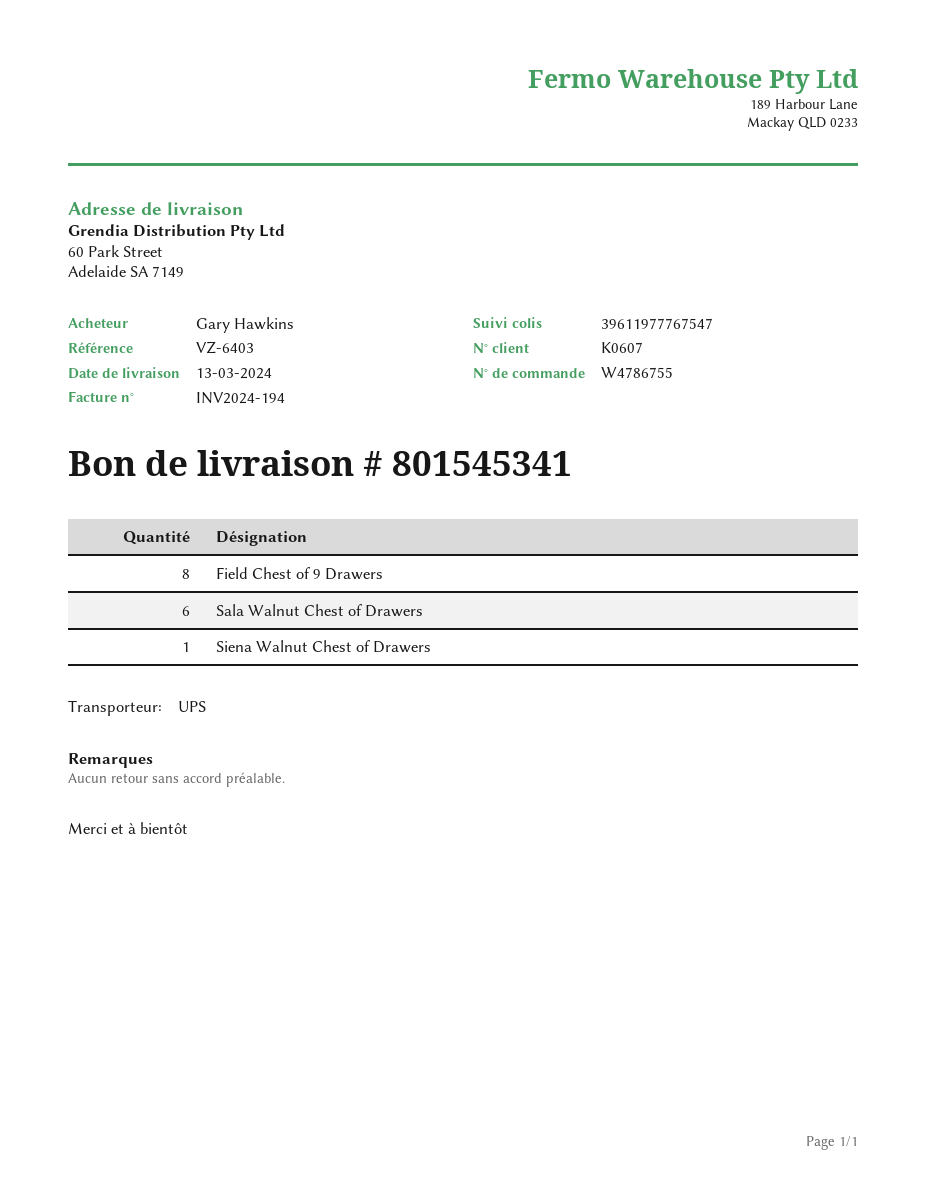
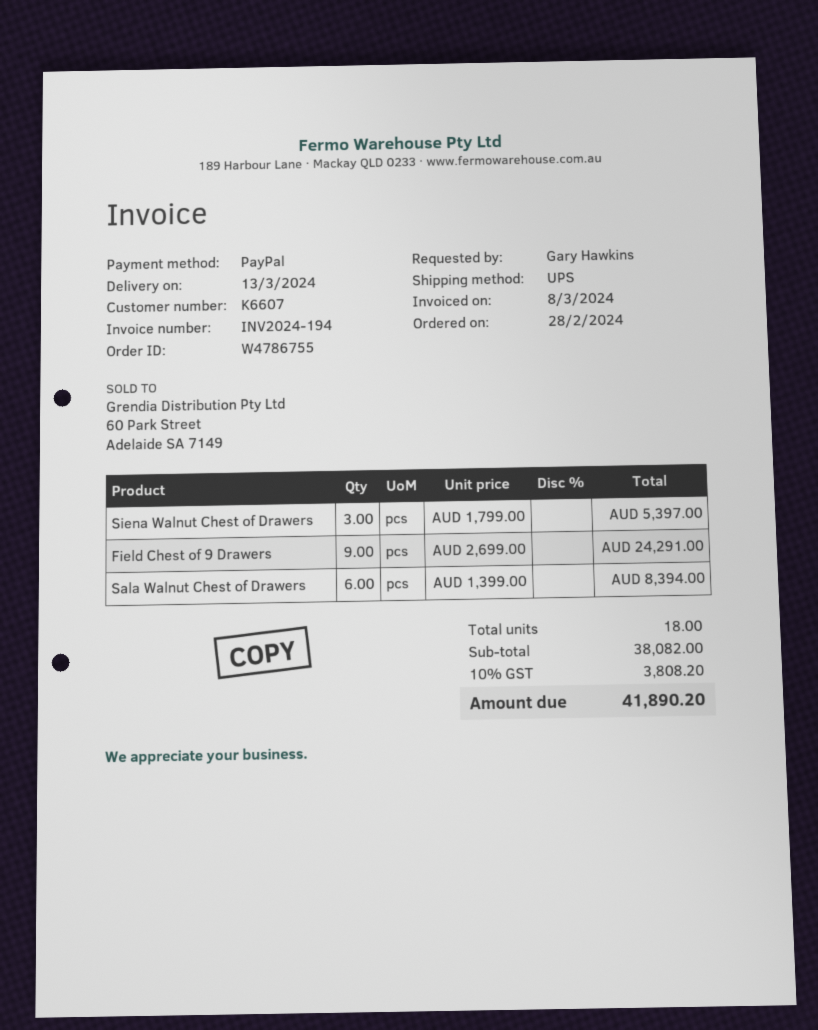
customer number: K0607 -> K6607
Field Chest of 9 Drawers: 8 -> 9
Siena Walnut Chest of Drawers: 1 -> 3

